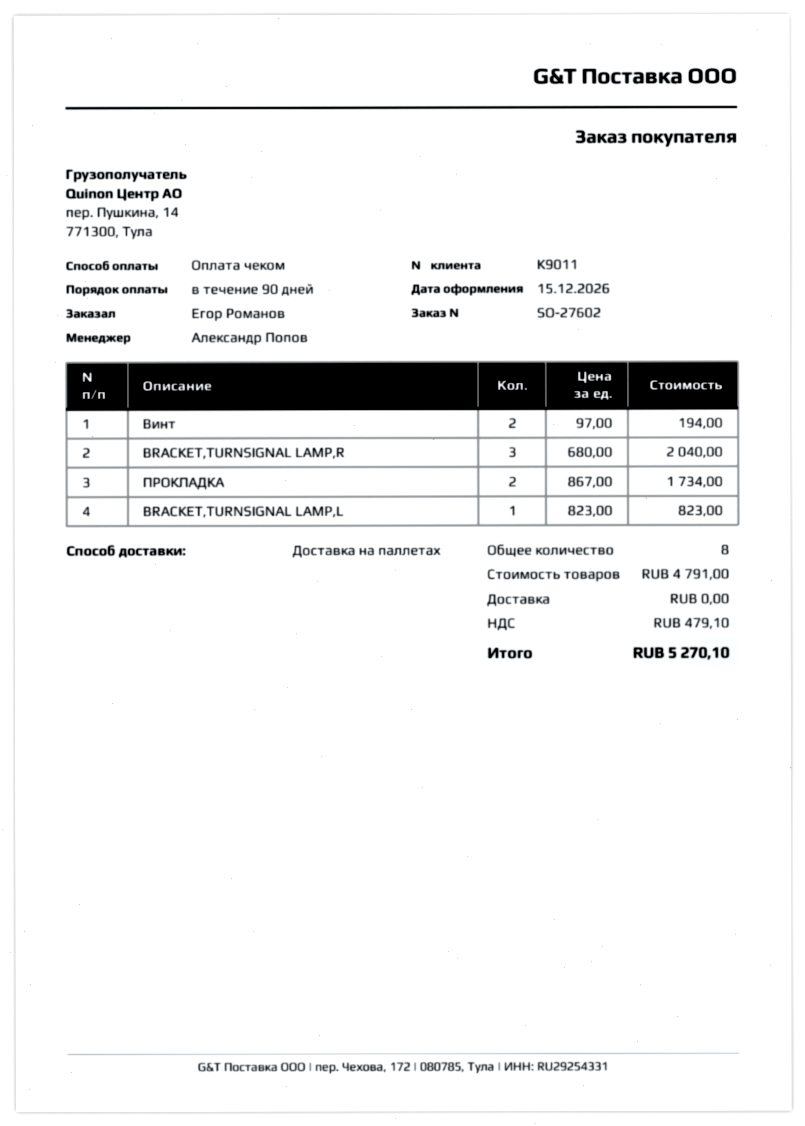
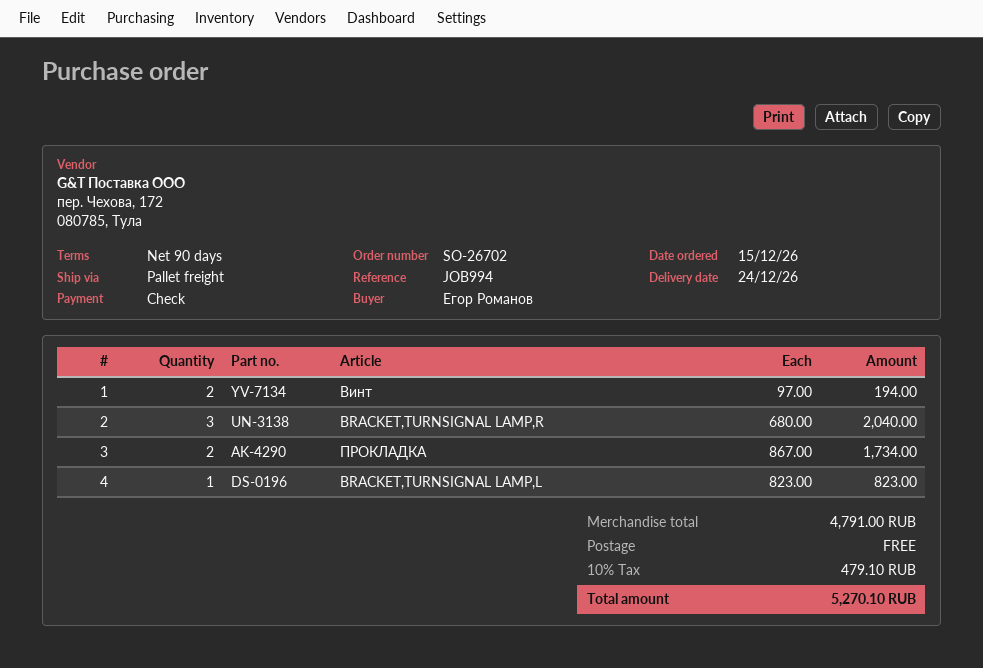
order number: SO-27602 -> SO-26702

